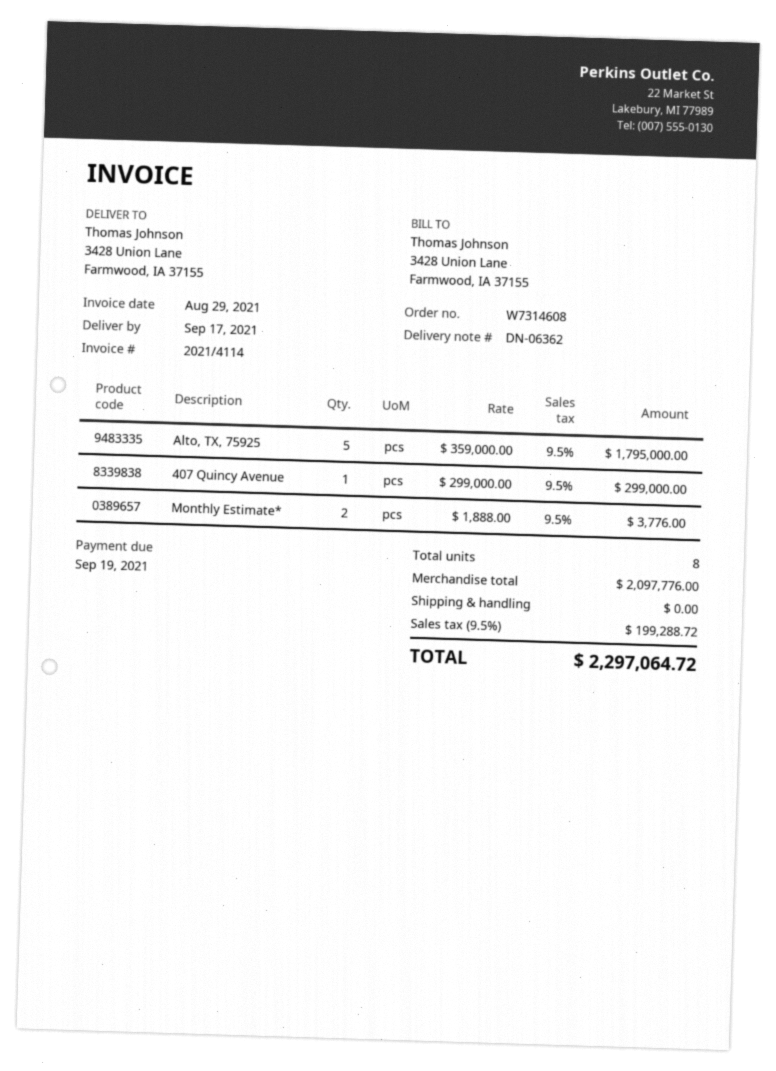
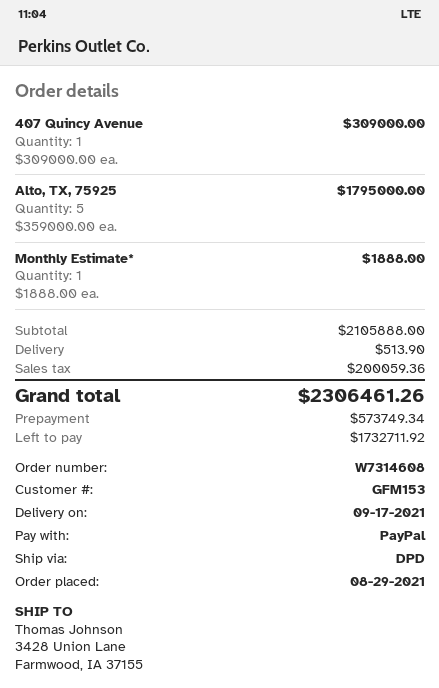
407 Quincy Avenue: 1 x 299000.00 = 299000.00 -> 1 x 309000.00 = 309000.00
Monthly Estimate*: 2 x 1888.00 = 3776.00 -> 1 x 1888.00 = 1888.00
subtotal: 2097776.00 -> 2105888.00
shipping: 0.00 -> 513.90
tax: 199288.72 -> 200059.36
total: 2297064.72 -> 2306461.26

